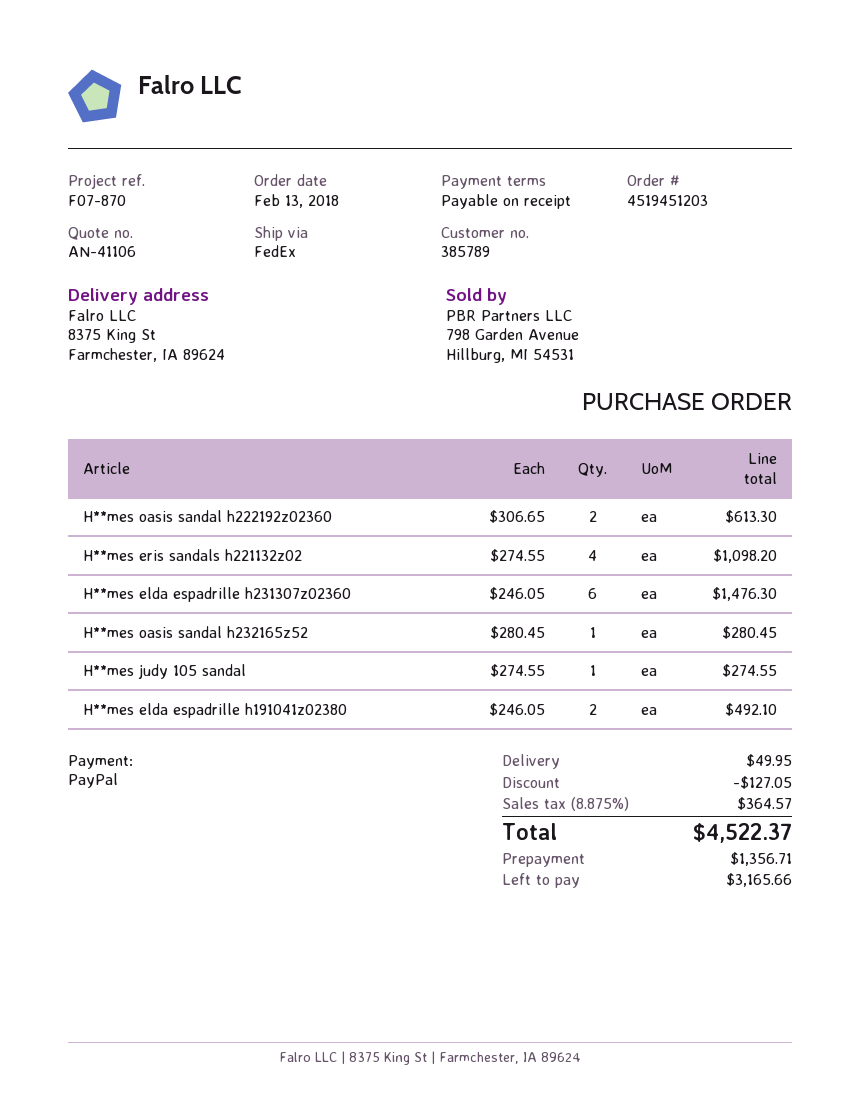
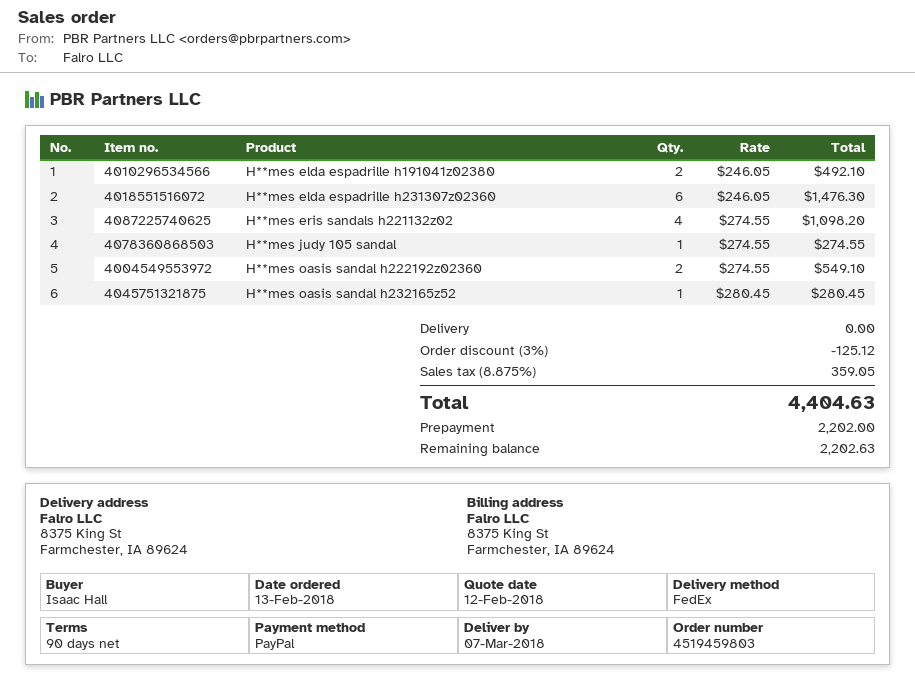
order number: 4519451203 -> 4519459803
payment terms: on receipt -> 90 days
H**mes oasis sandal h222192z02360: 2 x 306.65 = 613.30 -> 2 x 274.55 = 549.10
discount: 127.05 -> 125.12
shipping: 49.95 -> 0.00
tax: 8.875% = 364.57 -> 8.875% = 359.05
total: 4522.37 -> 4404.63
deposit: 1356.71 -> 2202.00
balance: 3165.66 -> 2202.63

